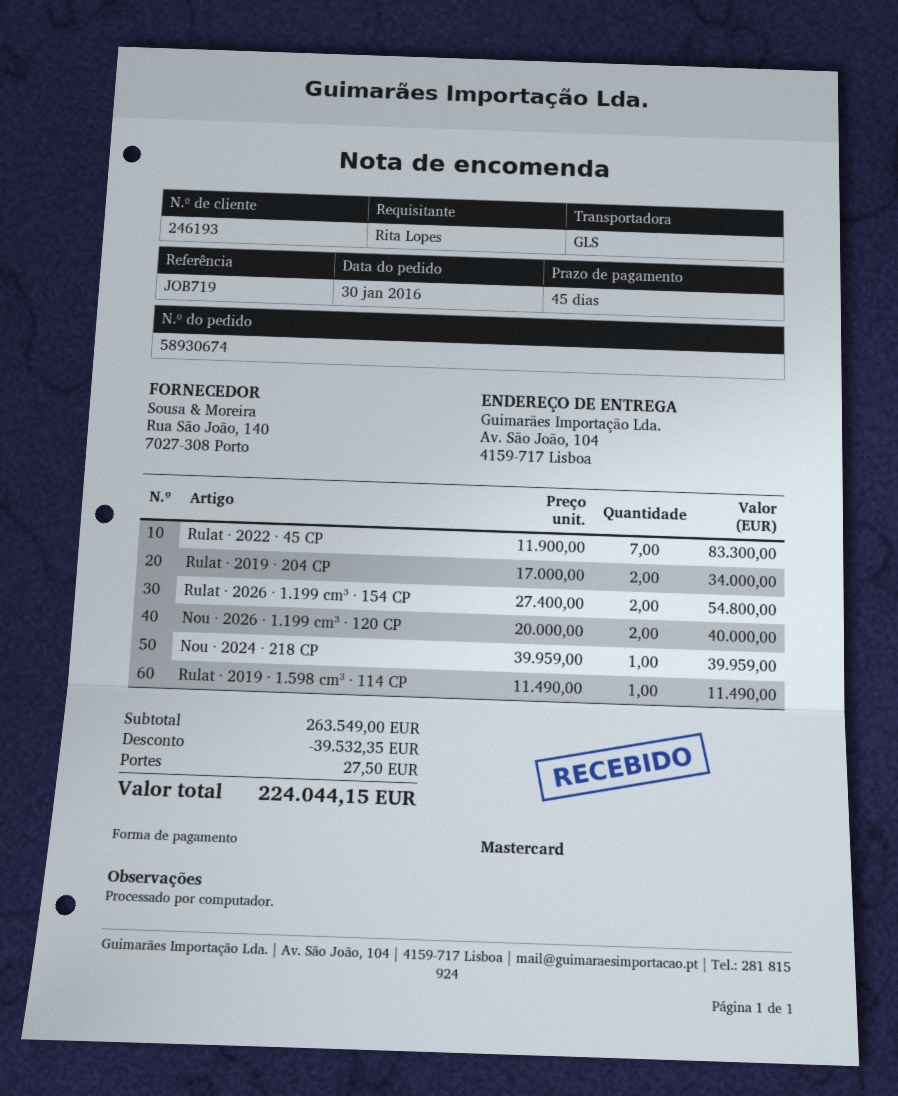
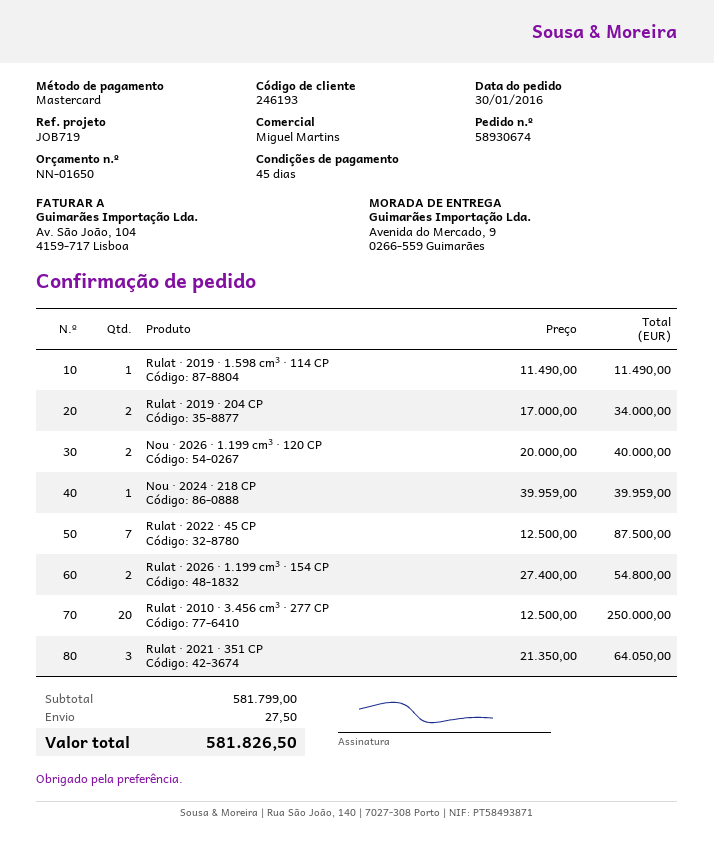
ship to: Av. São João, 104, 4159-717 Lisboa -> Avenida do Mercado, 9, 0266-559 Guimarães
Rulat · 2022 · 45 CP: 7 x 11900.00 = 83300.00 -> 7 x 12500.00 = 87500.00
Rulat · 2010 · 3.456 cm³ · 277 CP: none -> 20 x 12500.00 = 250000.00
Rulat · 2021 · 351 CP: none -> 3 x 21350.00 = 64050.00
subtotal: 263549.00 -> 581799.00
discount: 39532.35 -> none
total: 224044.15 -> 581826.50

